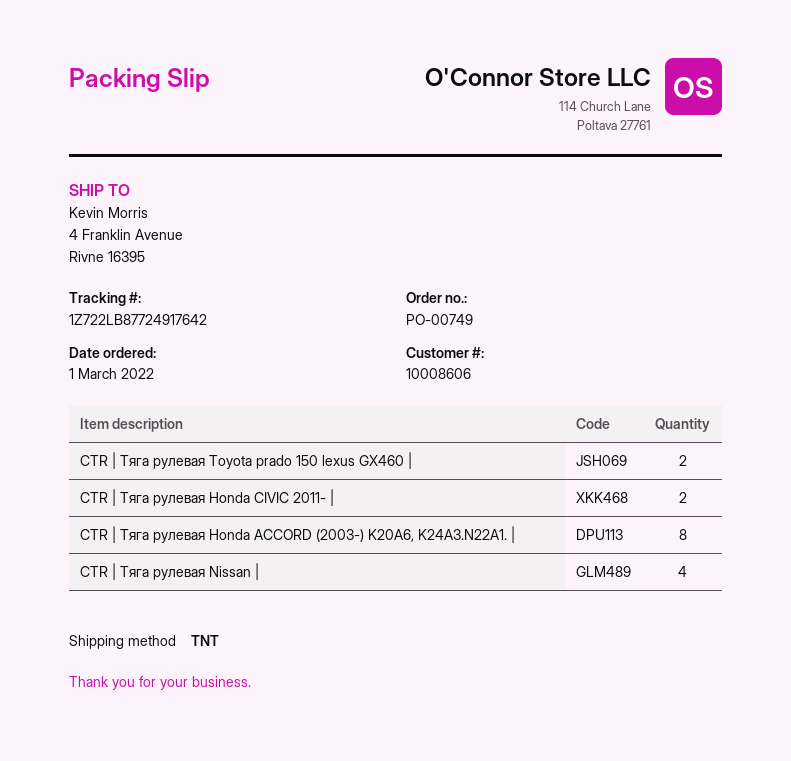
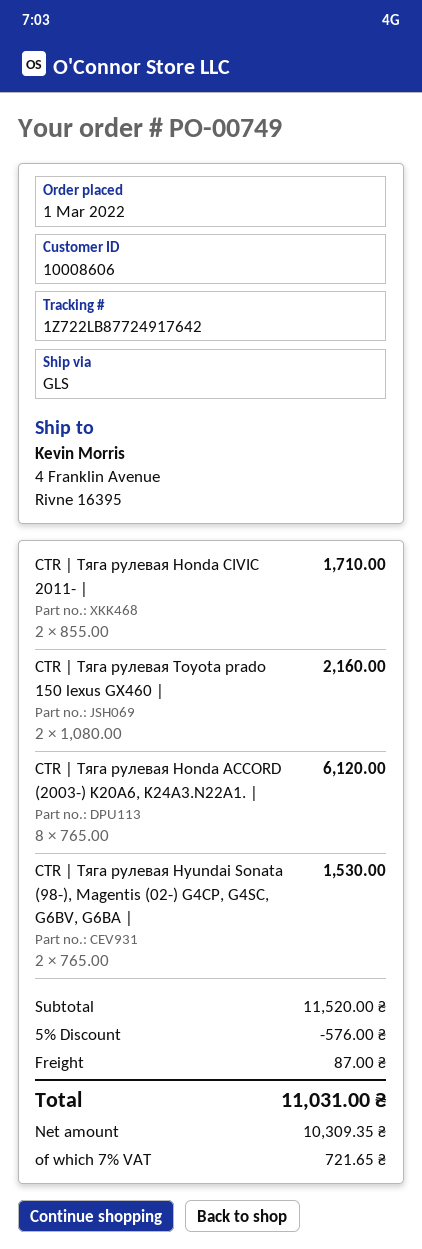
shipping method: TNT -> GLS
CTR | Тяга рулевая Nissan |: 4 -> none
CTR | Тяга рулевая Hyundai Sonata (98-), Magentis (02-) G4CP, G4SC, G6BV, G6BA |: none -> 2

